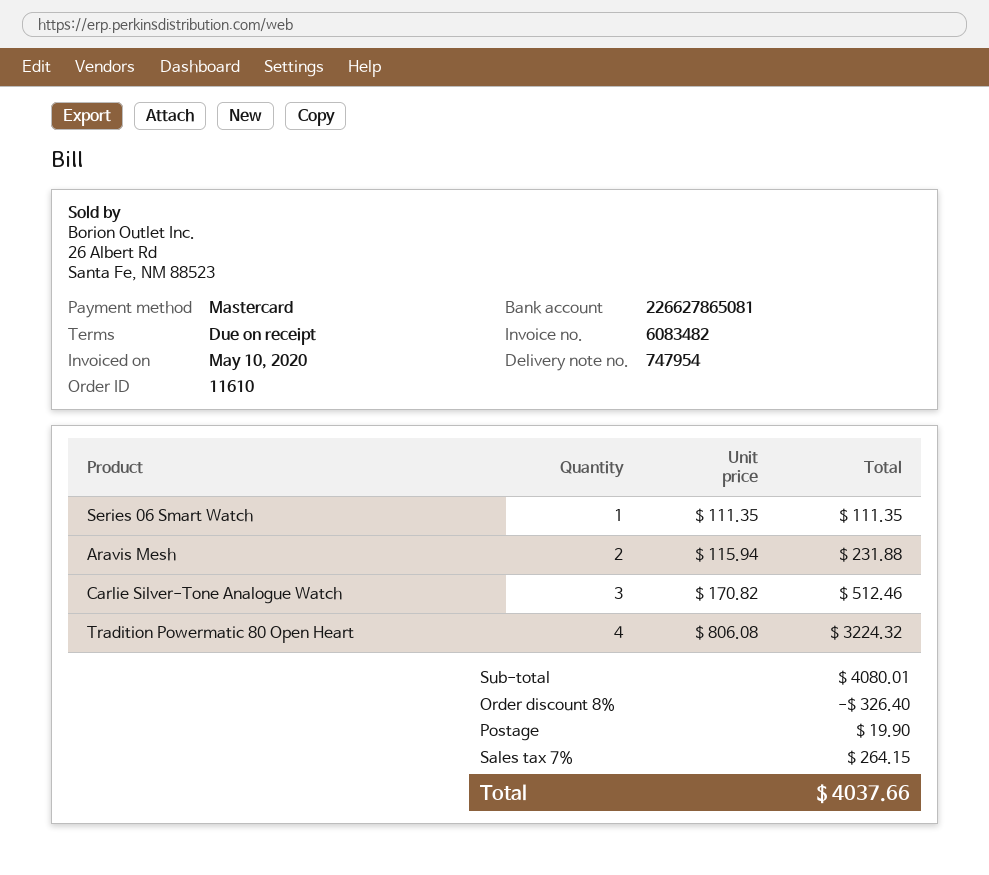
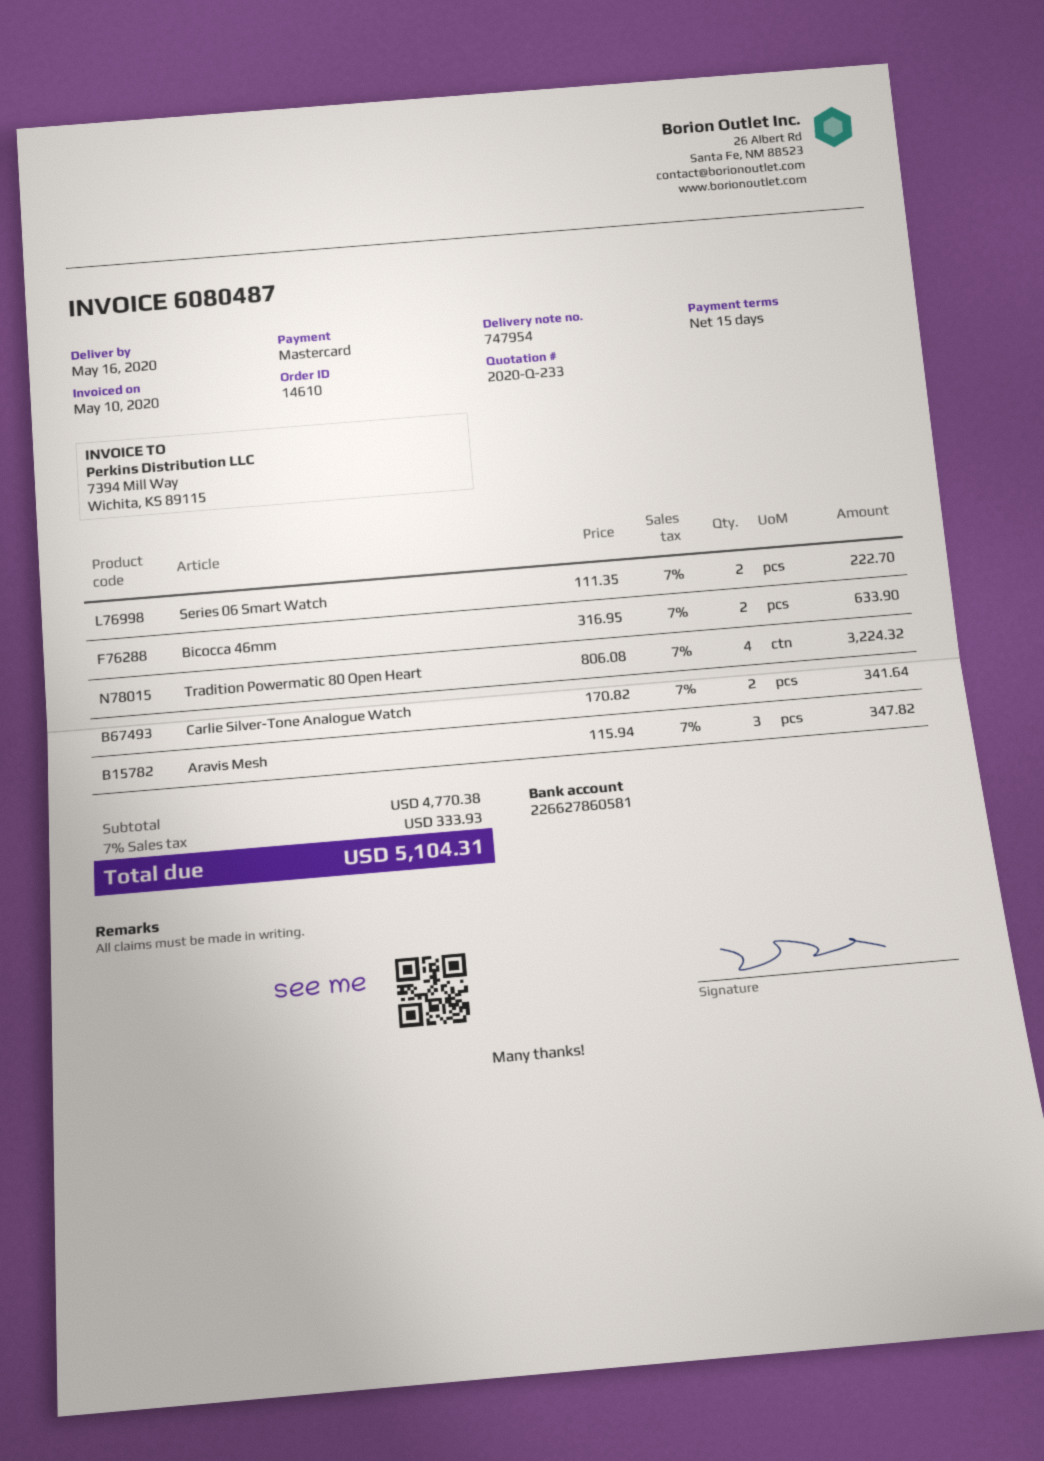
order number: 11610 -> 14610
invoice number: 6083482 -> 6080487
payment terms: on receipt -> 15 days
bank account: 226627865081 -> 226627860581
Series 06 Smart Watch: 1 x 111.35 = 111.35 -> 2 x 111.35 = 222.70
Aravis Mesh: 2 x 115.94 = 231.88 -> 3 x 115.94 = 347.82
Carlie Silver-Tone Analogue Watch: 3 x 170.82 = 512.46 -> 2 x 170.82 = 341.64
Bicocca 46mm: none -> 2 x 316.95 = 633.90
subtotal: 4080.01 -> 4770.38
discount: 8% = 326.40 -> none
shipping: 19.90 -> none
tax: 7% = 264.15 -> 7% = 333.93
total: 4037.66 -> 5104.31

